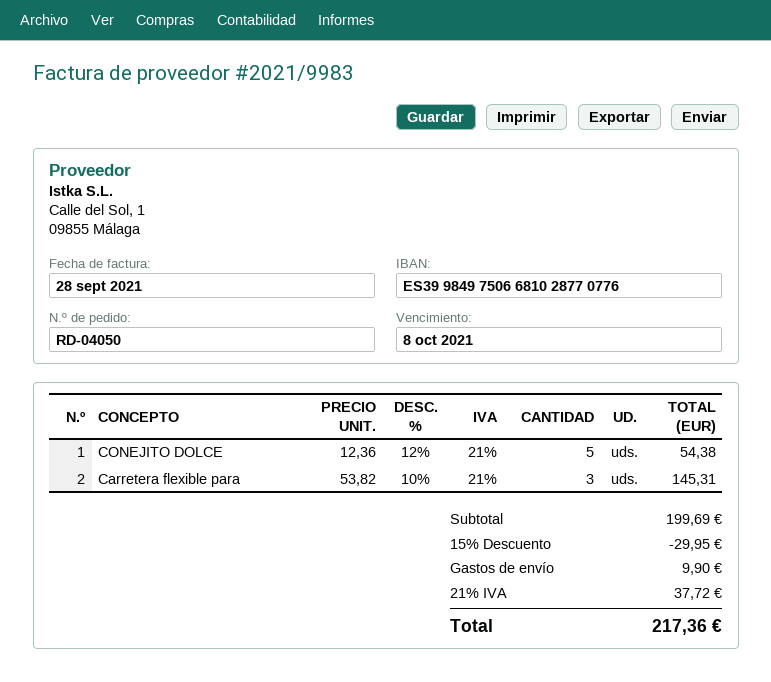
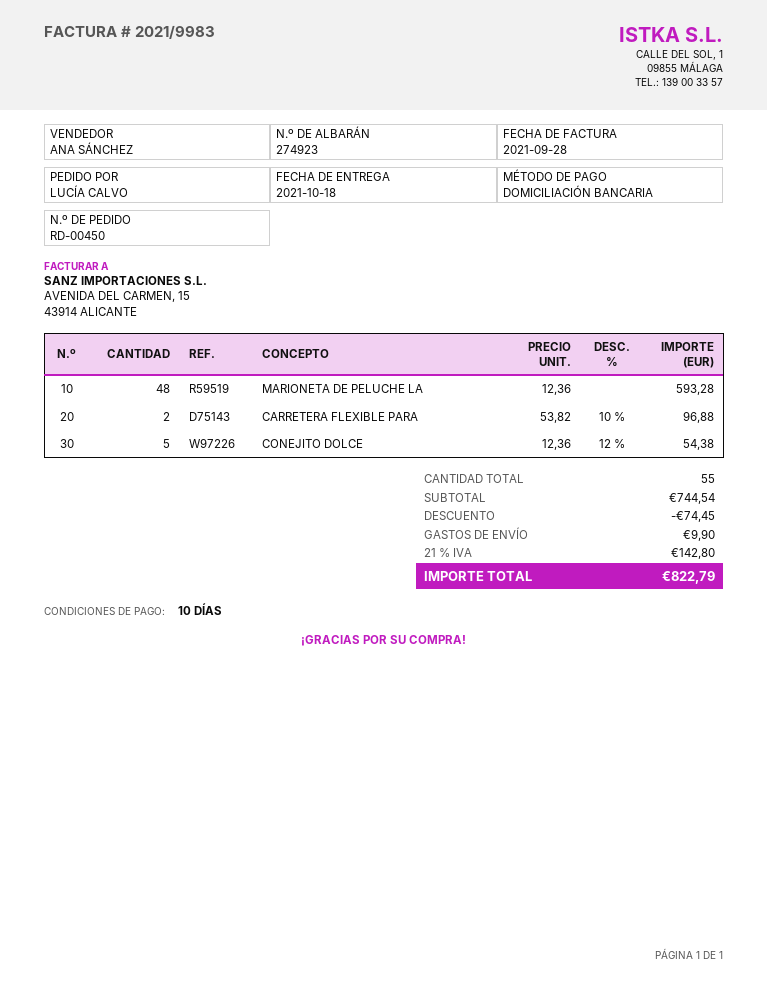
order number: RD-04050 -> RD-00450
Carretera flexible para: 3 x 53.82 - 10% = 145.31 -> 2 x 53.82 - 10% = 96.88
MARIONETA DE PELUCHE LA: none -> 48 x 12.36 = 593.28
subtotal: 199.69 -> 744.54
discount: 29.95 -> 74.45
tax: 21% = 37.72 -> 21% = 142.80
total: 217.36 -> 822.79

